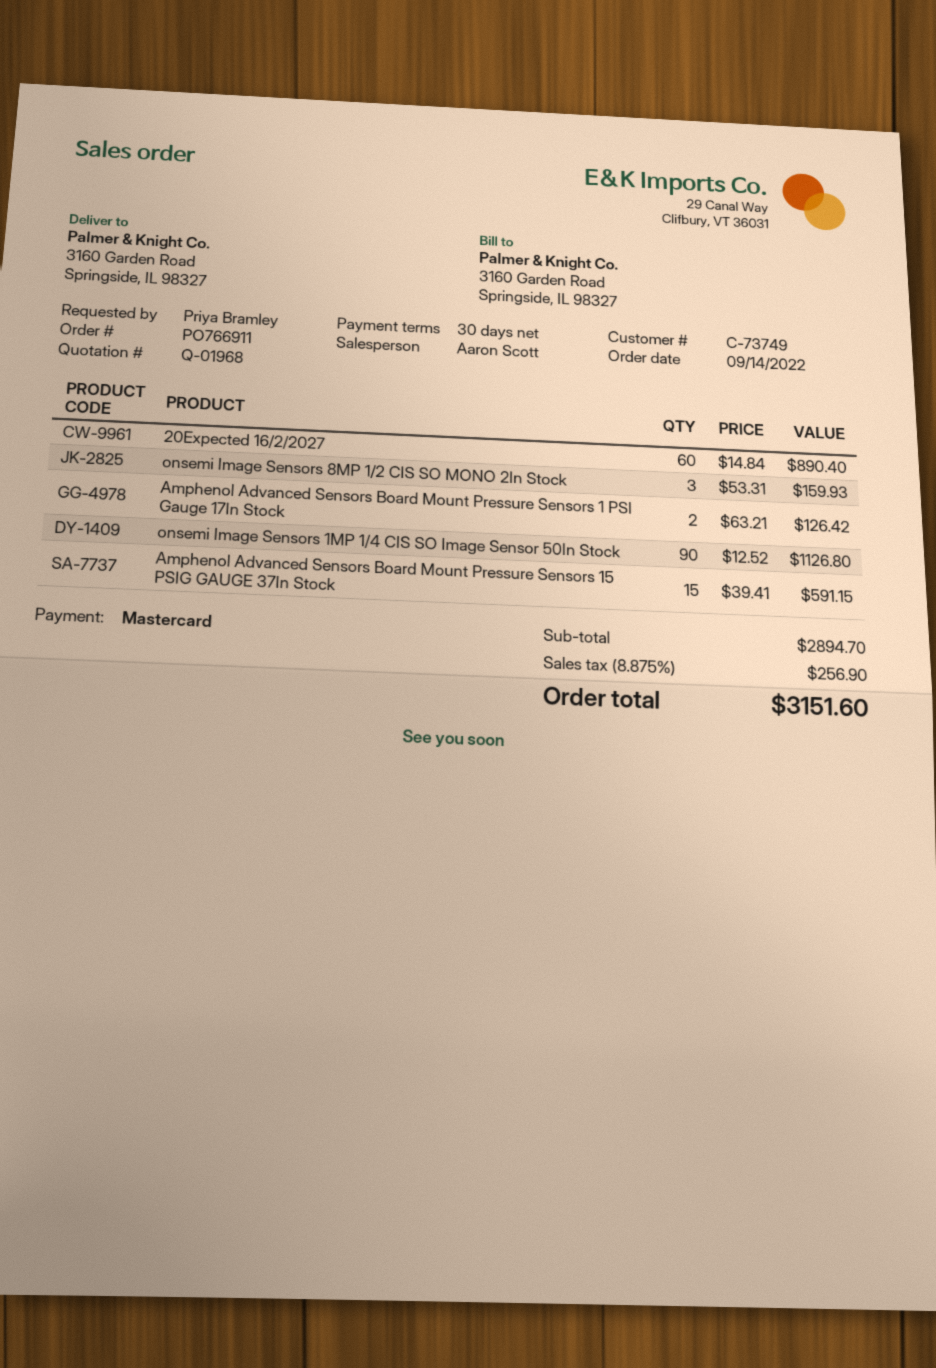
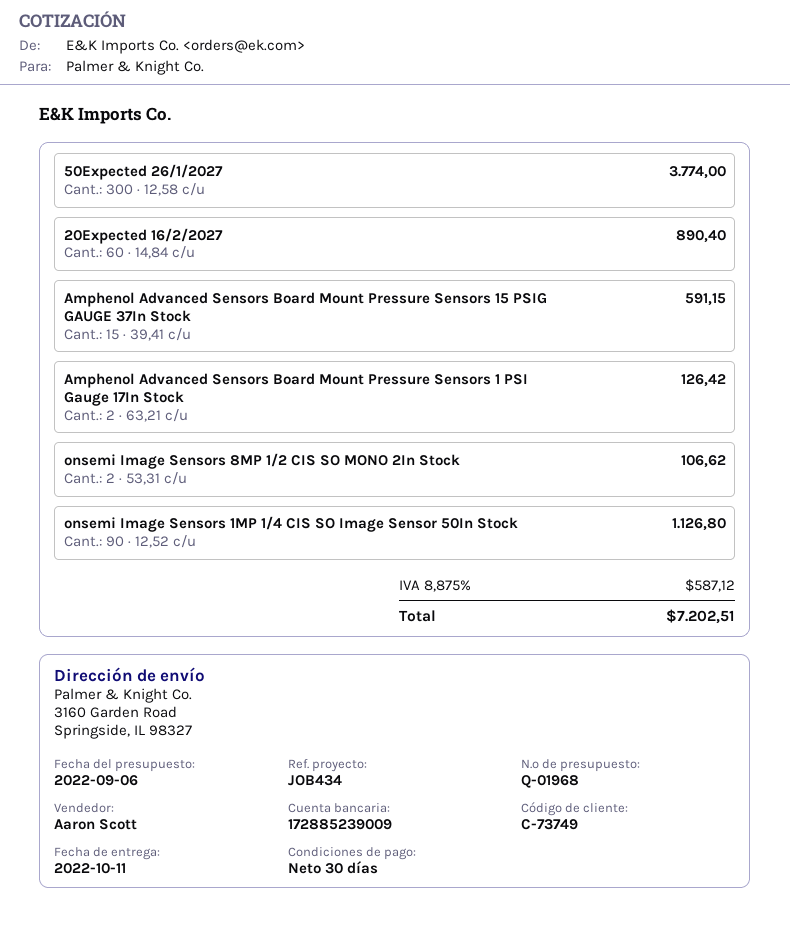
onsemi Image Sensors 8MP 1/2 CIS SO MONO 2In Stock: 3 x 53.31 = 159.93 -> 2 x 53.31 = 106.62
50Expected 26/1/2027: none -> 300 x 12.58 = 3774.00
tax: 8.875% = 256.90 -> 8.875% = 587.12
total: 3151.60 -> 7202.51

